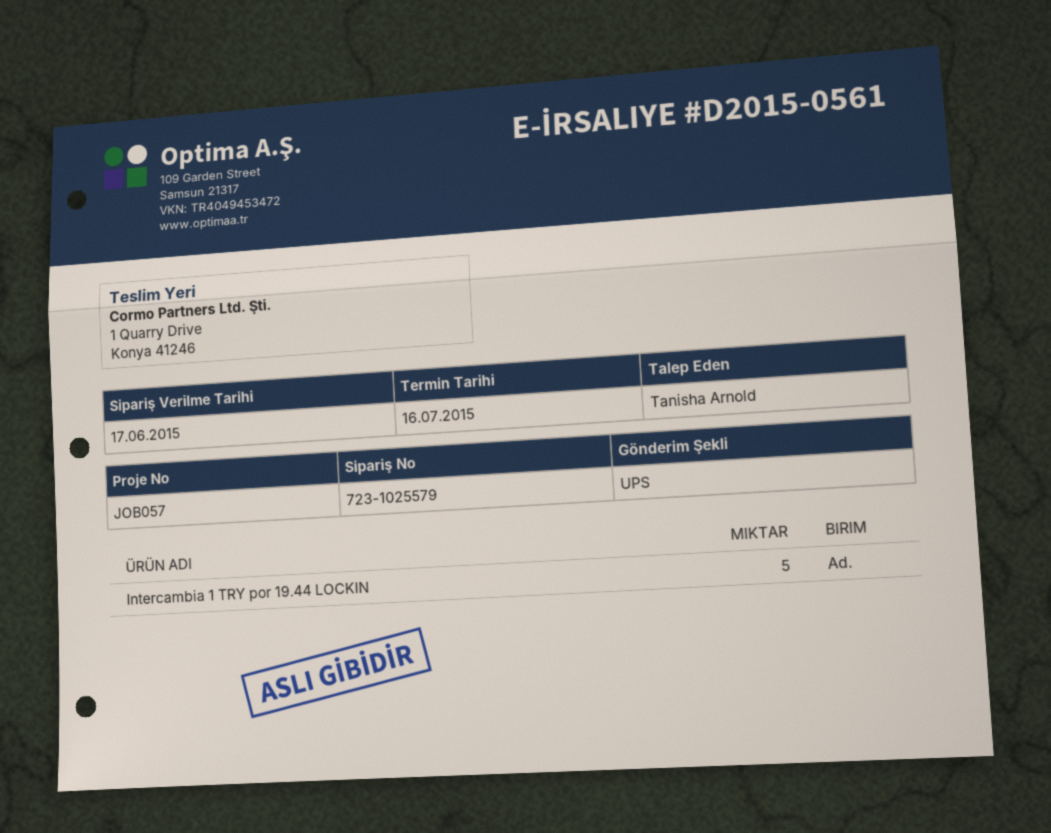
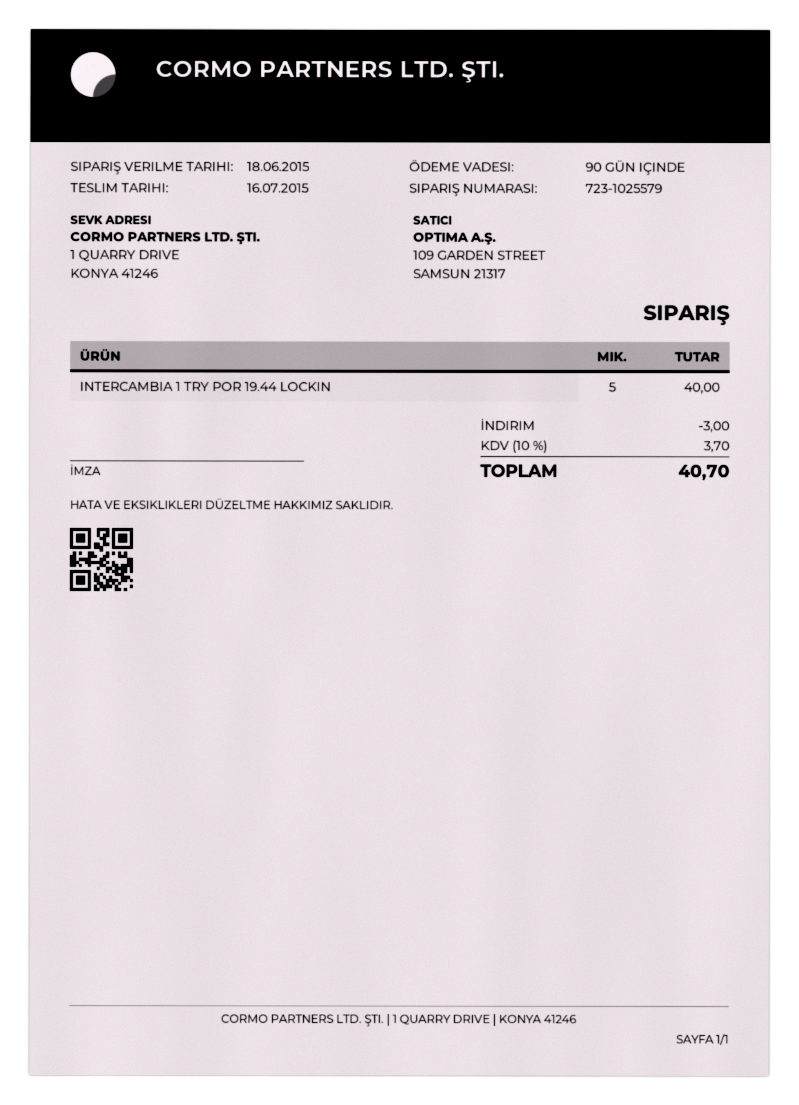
order date: 2015-06-17 -> 2015-06-18

